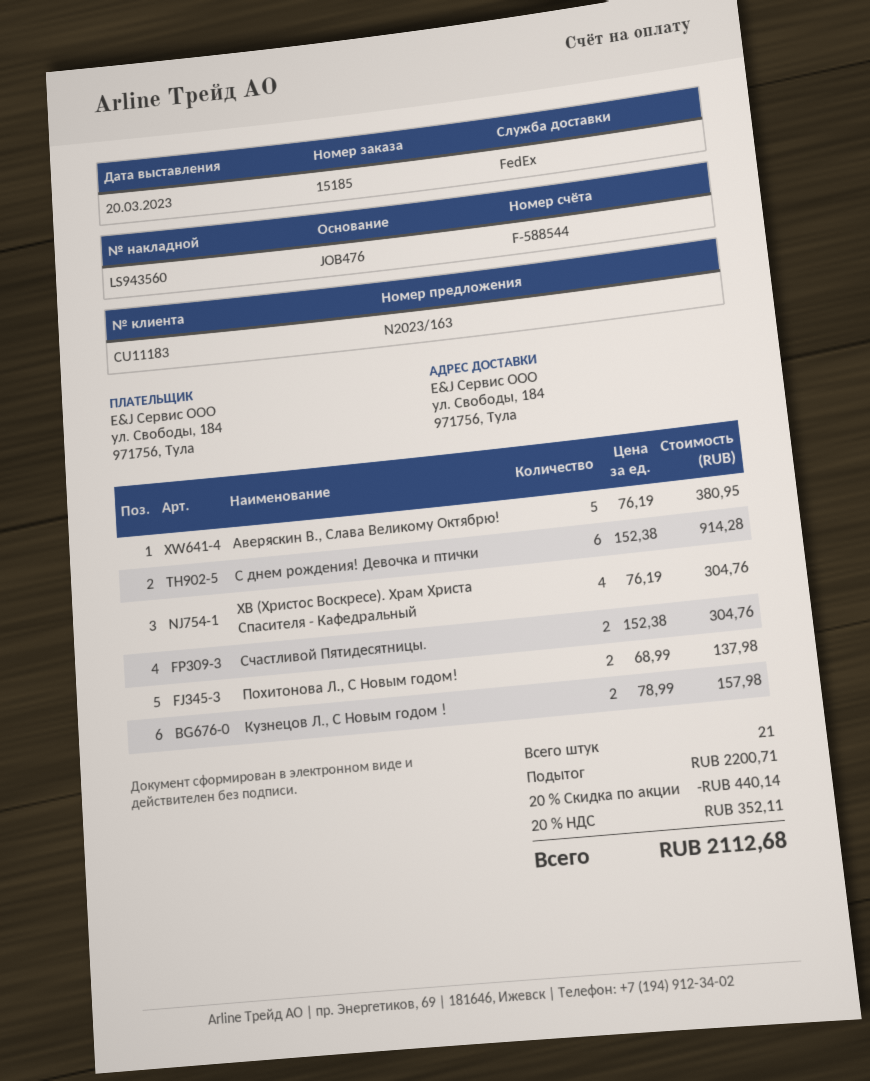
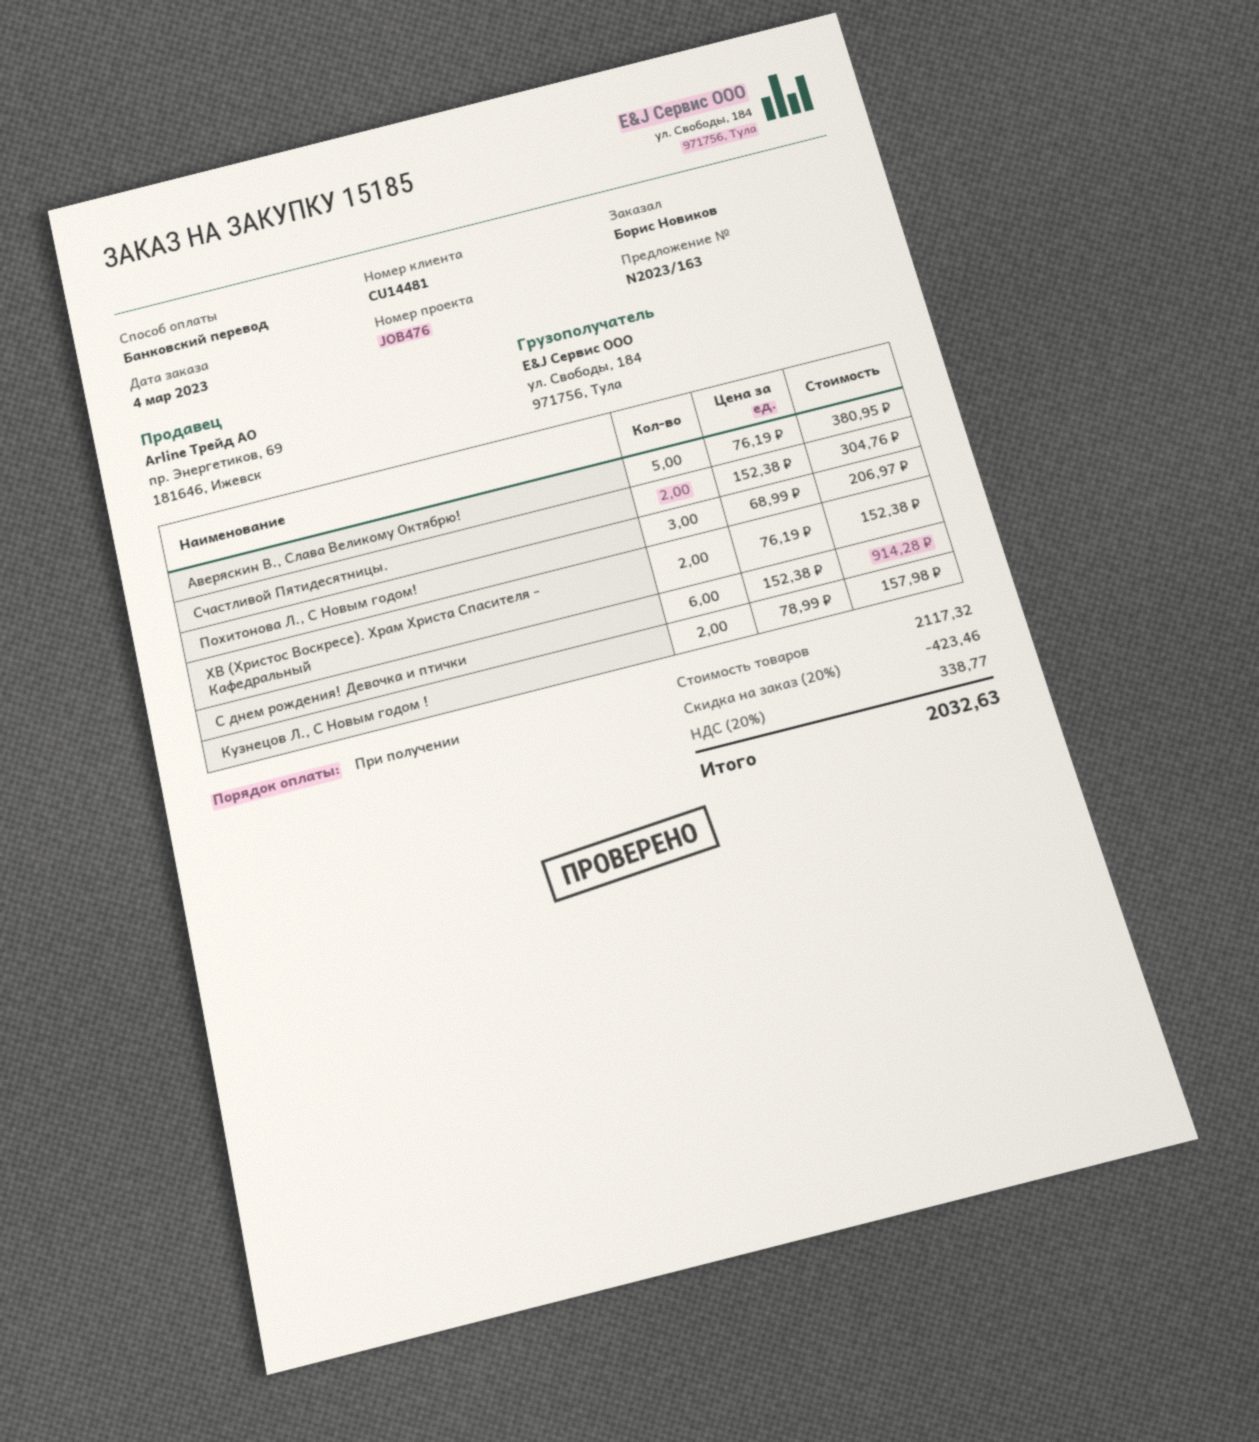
customer number: CU11183 -> CU14481
ХВ (Христос Воскресе). Храм Христа Спасителя - Кафедральный: 4 x 76.19 = 304.76 -> 2 x 76.19 = 152.38
Похитонова Л., С Новым годом!: 2 x 68.99 = 137.98 -> 3 x 68.99 = 206.97
subtotal: 2200.71 -> 2117.32
discount: 20% = 440.14 -> 20% = 423.46
tax: 20% = 352.11 -> 20% = 338.77
total: 2112.68 -> 2032.63

